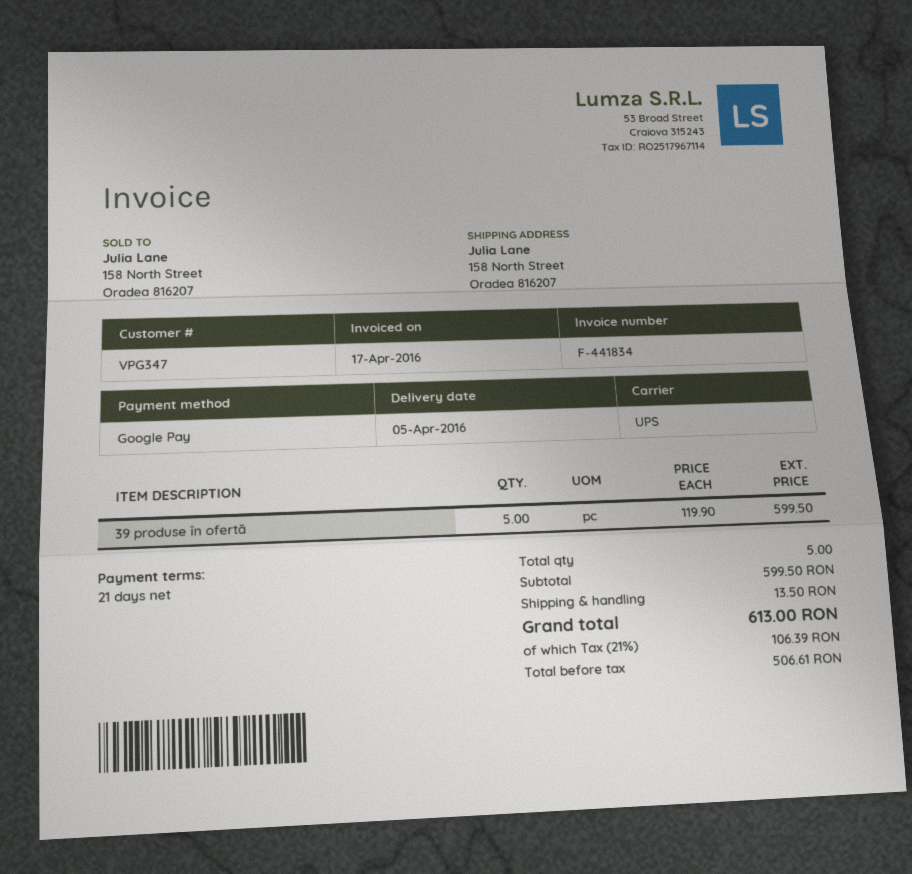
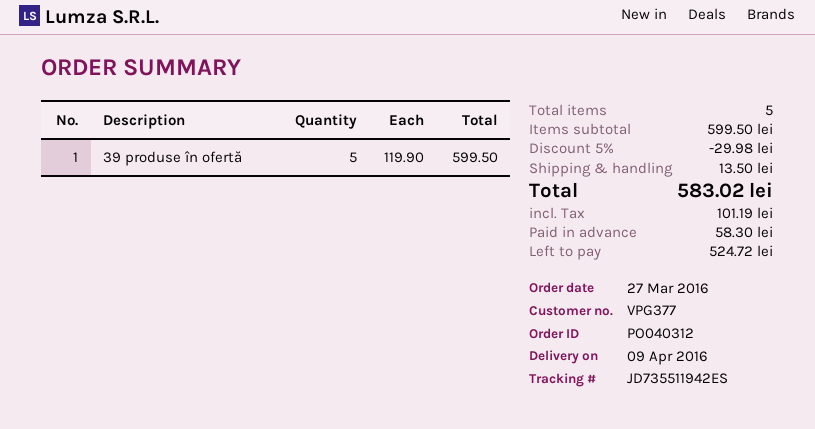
delivery date: 2016-04-05 -> 2016-04-09
customer number: VPG347 -> VPG377
discount: none -> 5% = 29.98
tax: 106.39 -> 101.19
total: 613.00 -> 583.02

